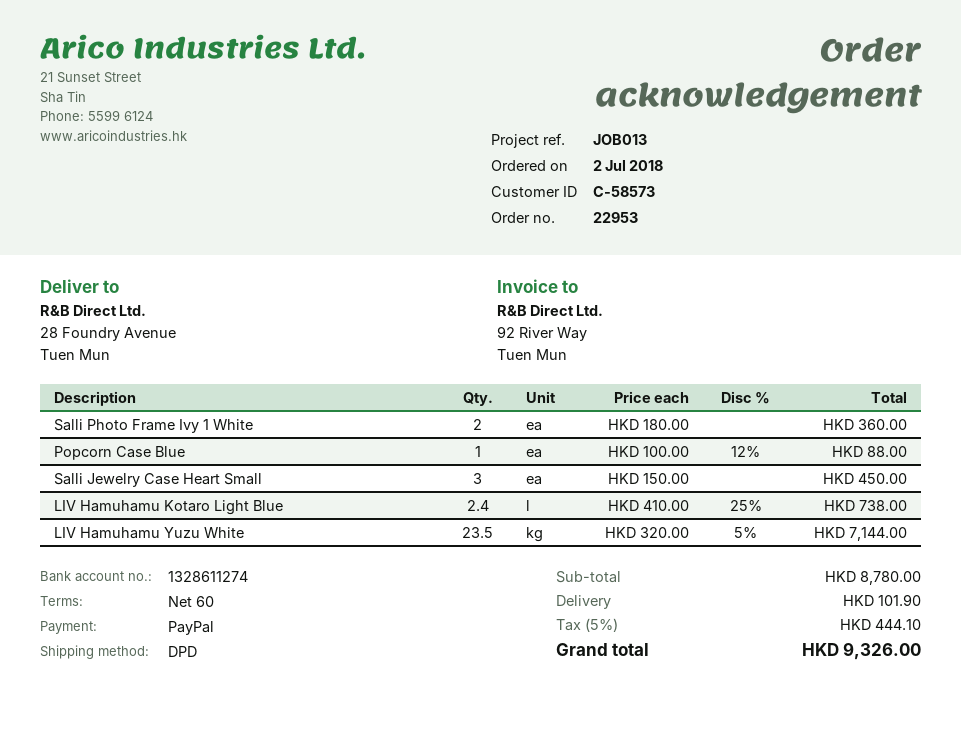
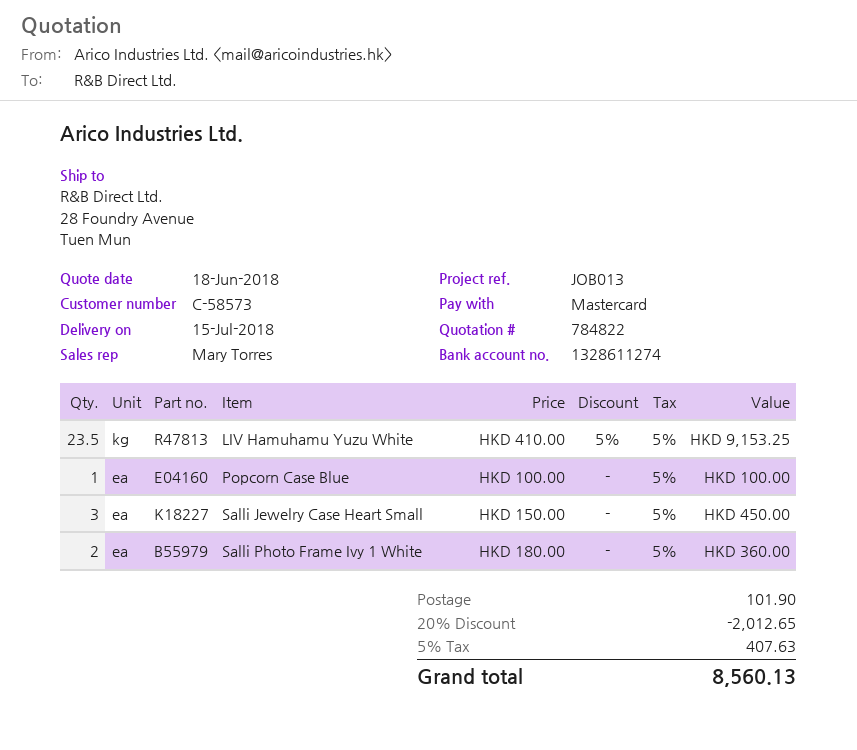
payment method: PayPal -> Mastercard
Popcorn Case Blue: 1 x 100.00 - 12% = 88.00 -> 1 x 100.00 = 100.00
LIV Hamuhamu Kotaro Light Blue: 2.4 x 410.00 - 25% = 738.00 -> none
LIV Hamuhamu Yuzu White: 23.5 x 320.00 - 5% = 7144.00 -> 23.5 x 410.00 - 5% = 9153.25
discount: none -> 20% = 2012.65
tax: 5% = 444.10 -> 5% = 407.63
total: 9326.00 -> 8560.13

